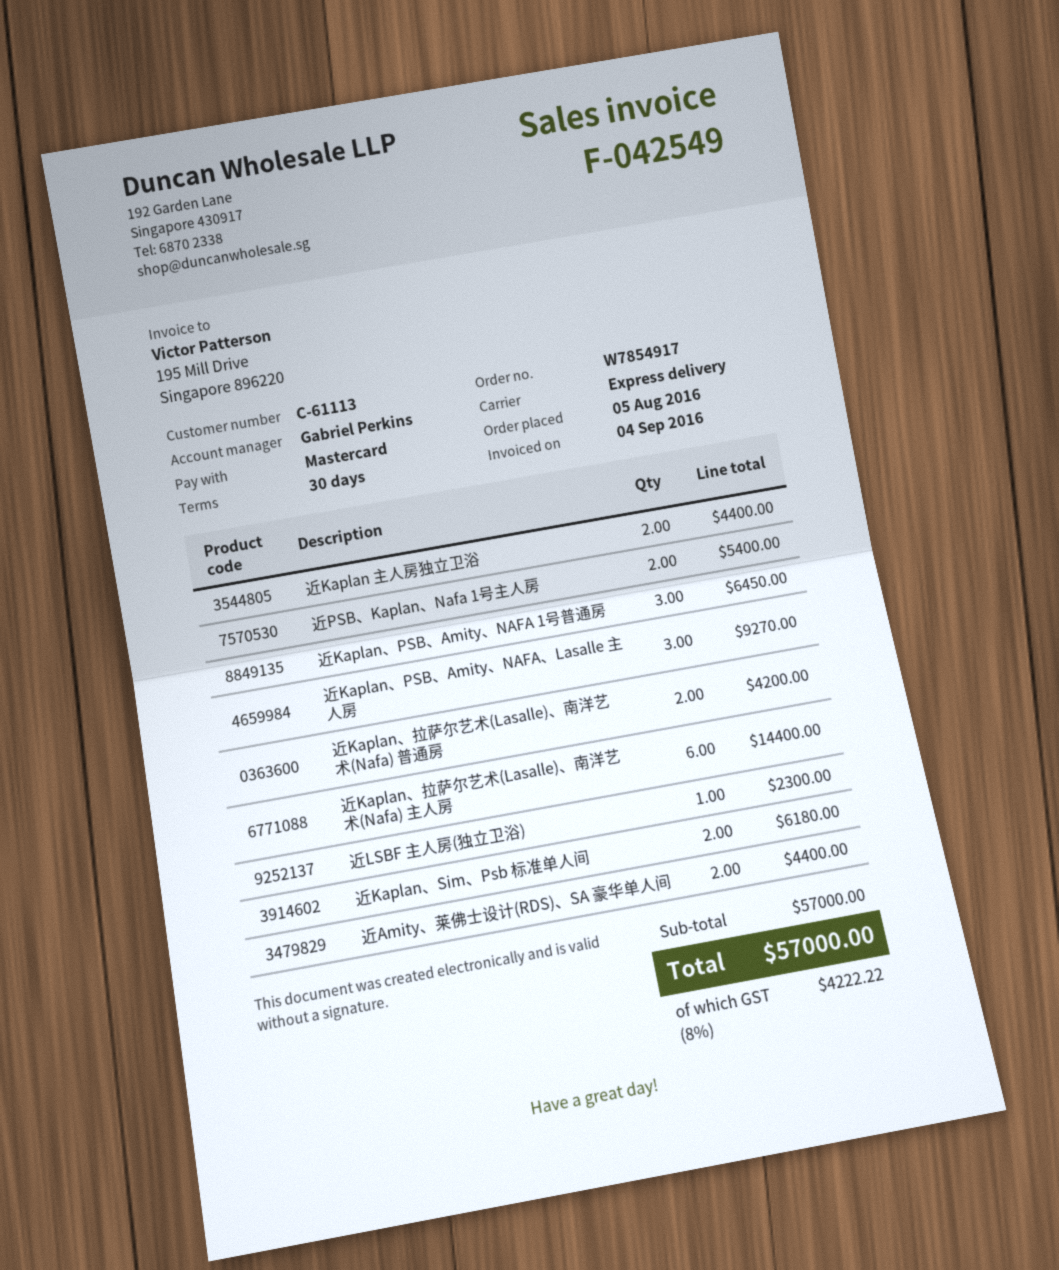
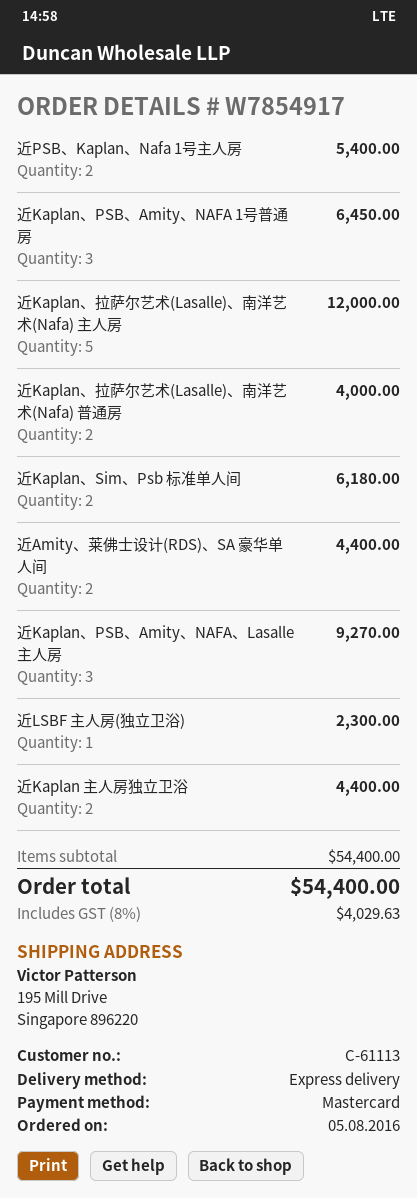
近Kaplan、拉萨尔艺术(Lasalle)、南洋艺术(Nafa) 普通房: 2 for 4200.00 -> 2 for 4000.00
近Kaplan、拉萨尔艺术(Lasalle)、南洋艺术(Nafa) 主人房: 6 for 14400.00 -> 5 for 12000.00
subtotal: 57000.00 -> 54400.00
tax: 8% = 4222.22 -> 8% = 4029.63
total: 57000.00 -> 54400.00

